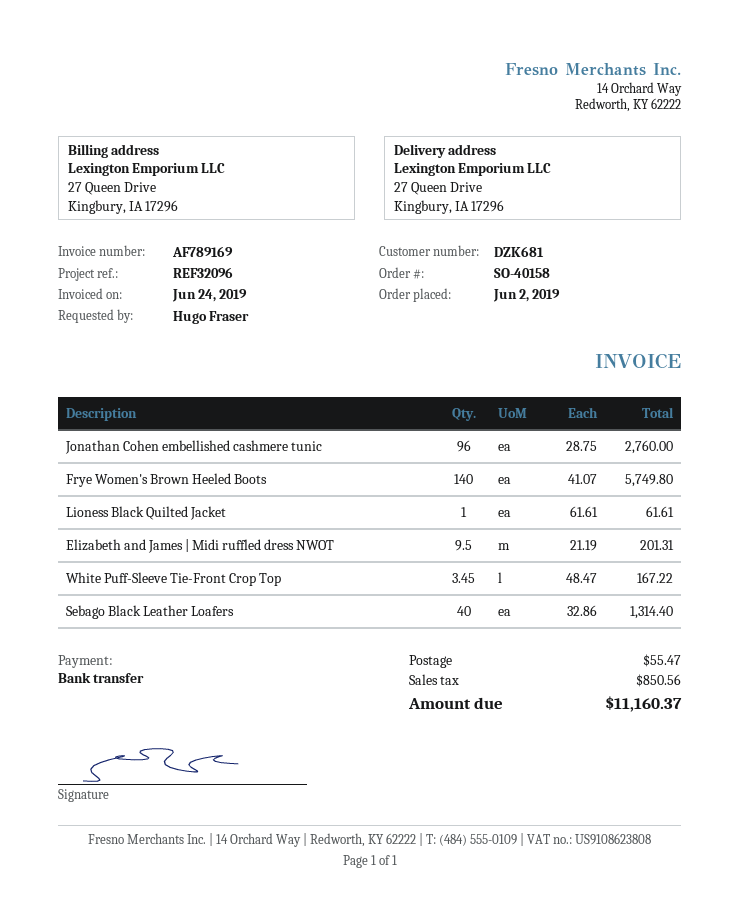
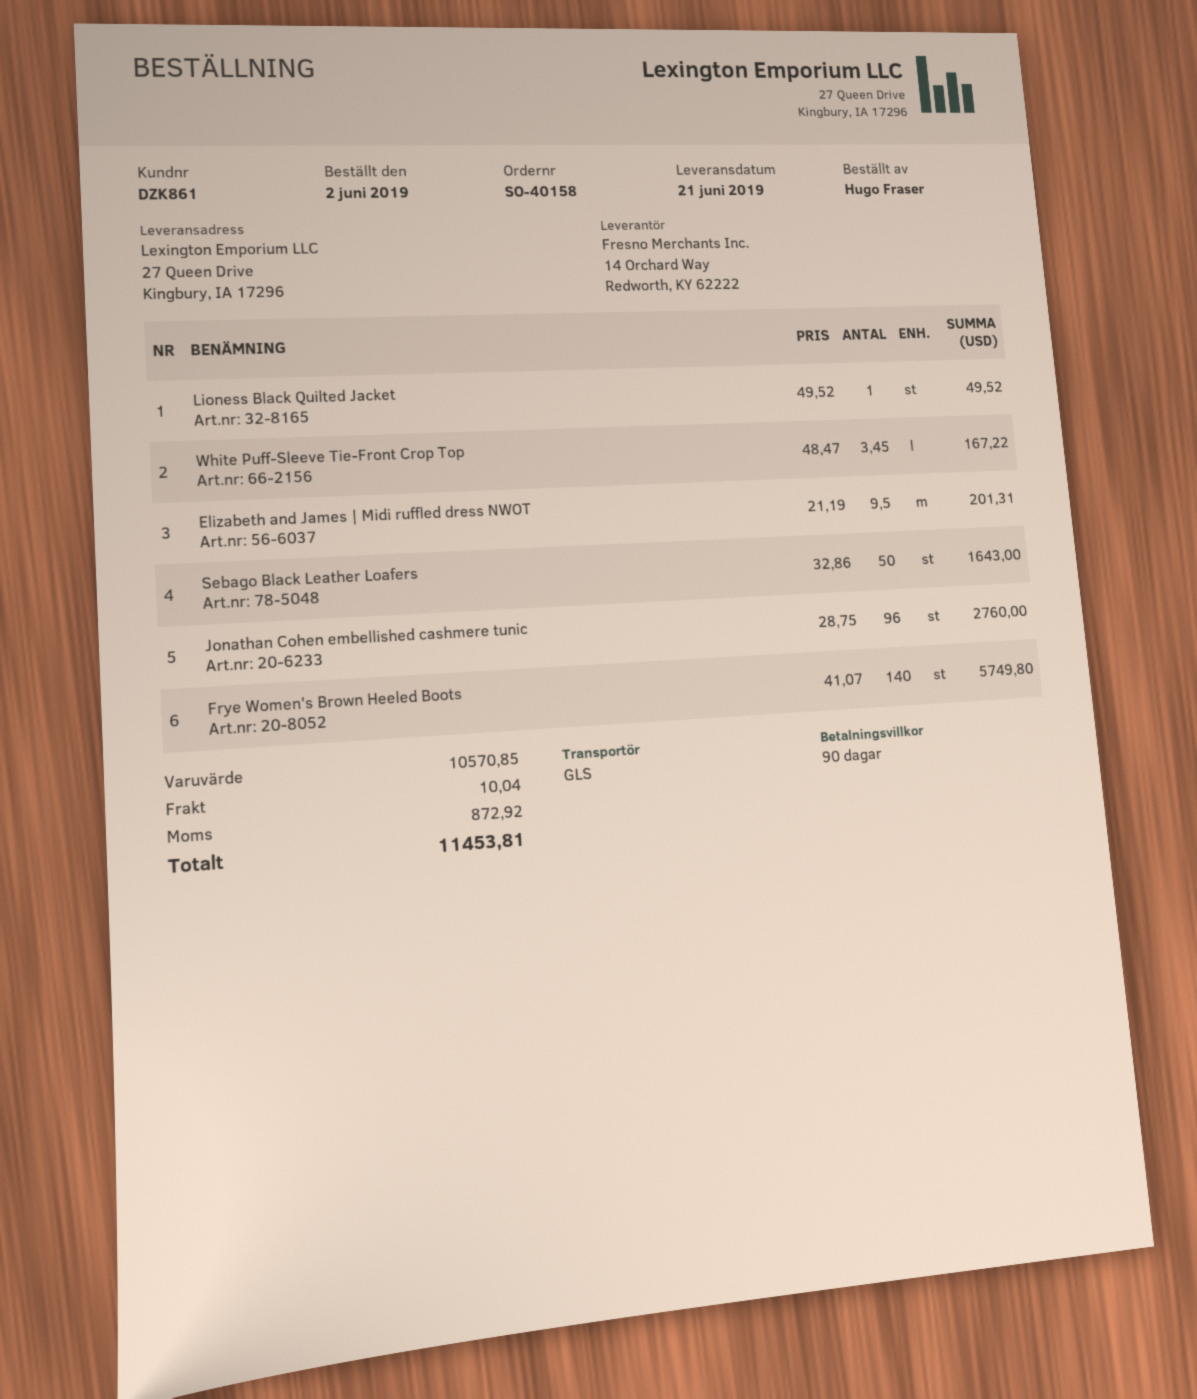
customer number: DZK681 -> DZK861
Lioness Black Quilted Jacket: 1 x 61.61 = 61.61 -> 1 x 49.52 = 49.52
Sebago Black Leather Loafers: 40 x 32.86 = 1314.40 -> 50 x 32.86 = 1643.00
shipping: 55.47 -> 10.04
tax: 850.56 -> 872.92
total: 11160.37 -> 11453.81

